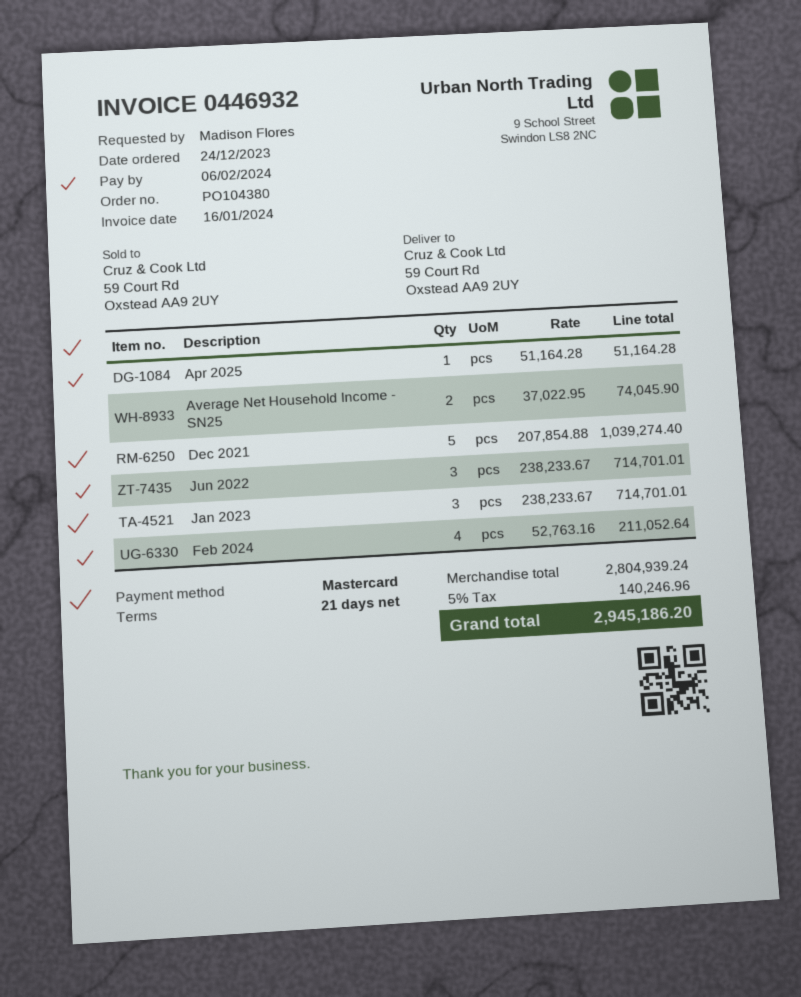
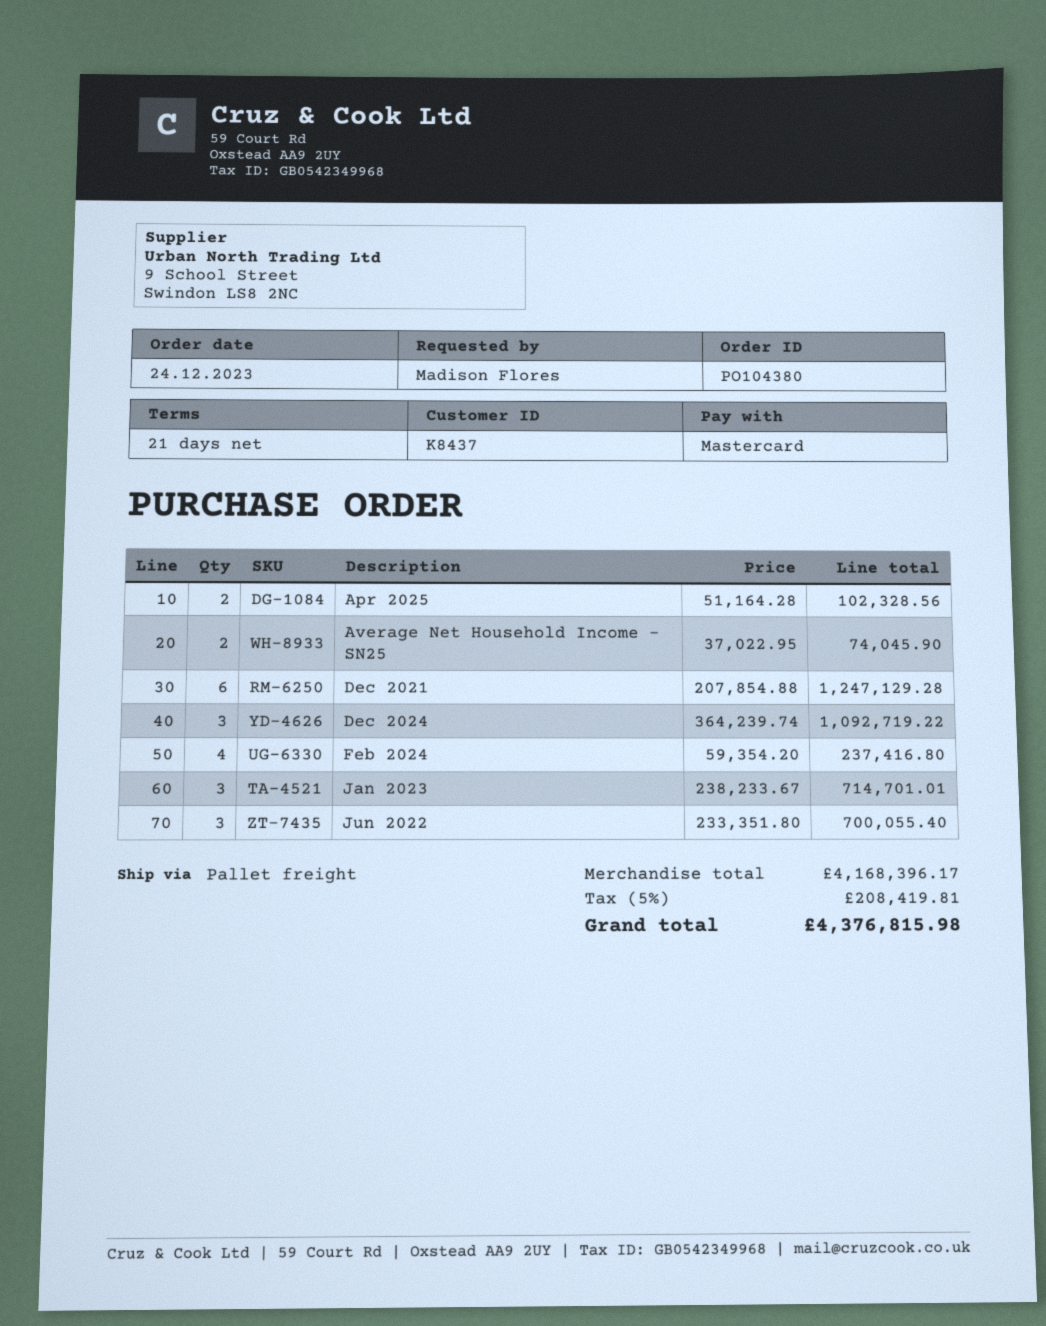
Apr 2025: 1 x 51164.28 = 51164.28 -> 2 x 51164.28 = 102328.56
Dec 2021: 5 x 207854.88 = 1039274.40 -> 6 x 207854.88 = 1247129.28
Jun 2022: 3 x 238233.67 = 714701.01 -> 3 x 233351.80 = 700055.40
Feb 2024: 4 x 52763.16 = 211052.64 -> 4 x 59354.20 = 237416.80
Dec 2024: none -> 3 x 364239.74 = 1092719.22
subtotal: 2804939.24 -> 4168396.17
tax: 5% = 140246.96 -> 5% = 208419.81
total: 2945186.20 -> 4376815.98

